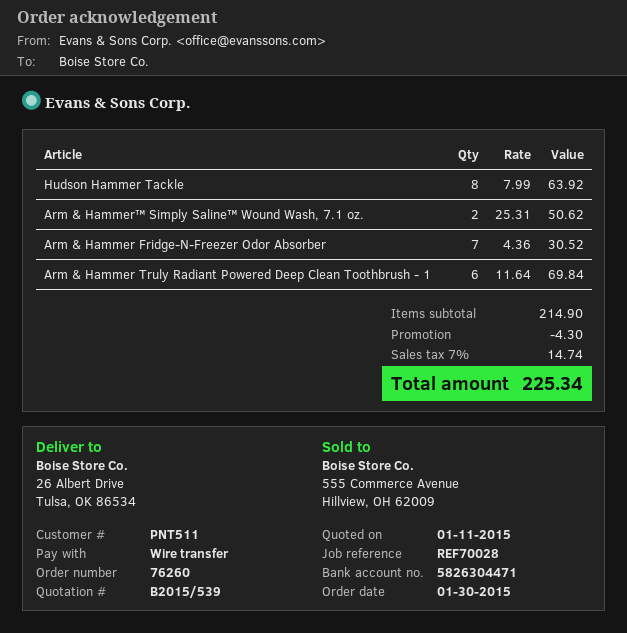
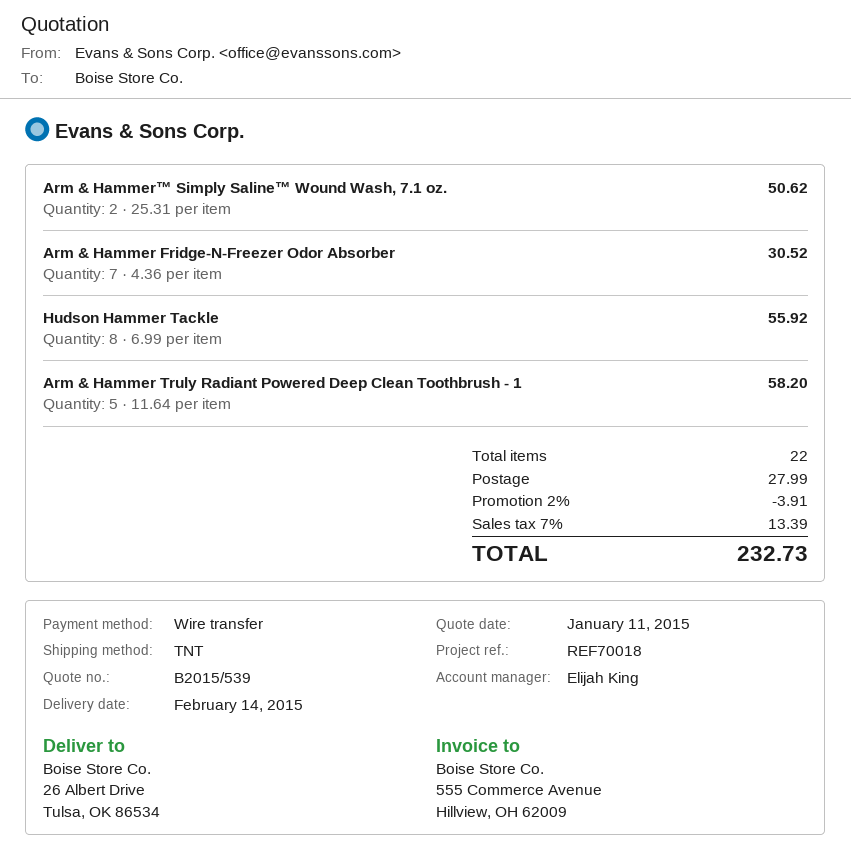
reference: REF70028 -> REF70018
Hudson Hammer Tackle: 8 x 7.99 = 63.92 -> 8 x 6.99 = 55.92
Arm & Hammer Truly Radiant Powered Deep Clean Toothbrush - 1: 6 x 11.64 = 69.84 -> 5 x 11.64 = 58.20
discount: 4.30 -> 3.91
shipping: none -> 27.99
tax: 7% = 14.74 -> 7% = 13.39
total: 225.34 -> 232.73

